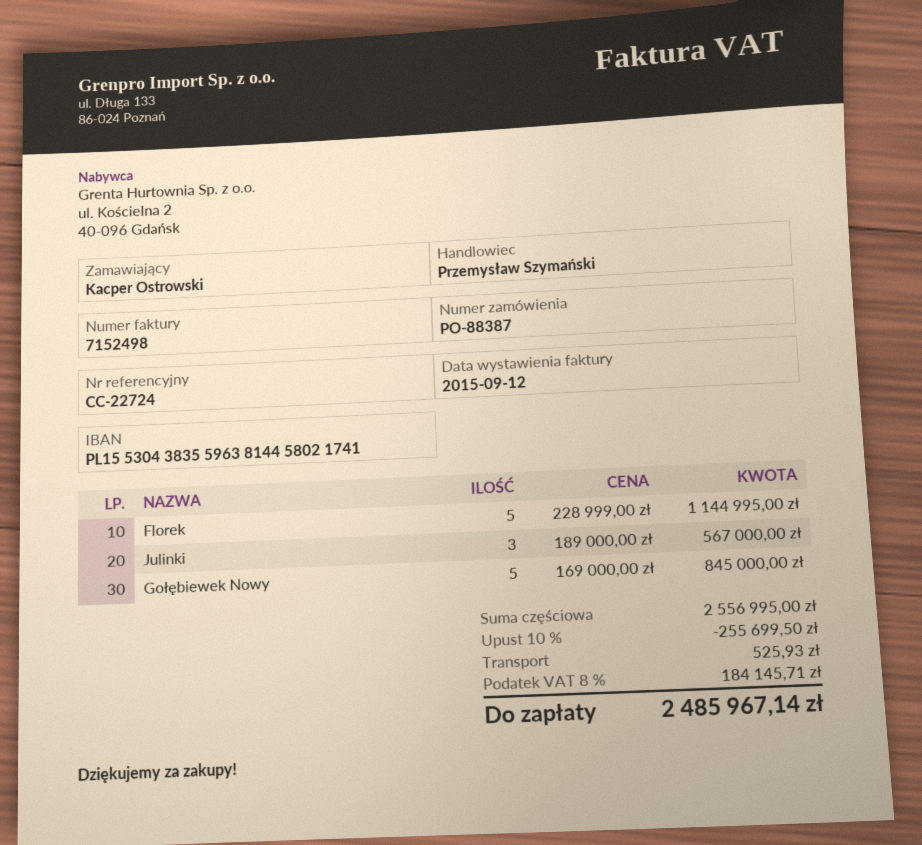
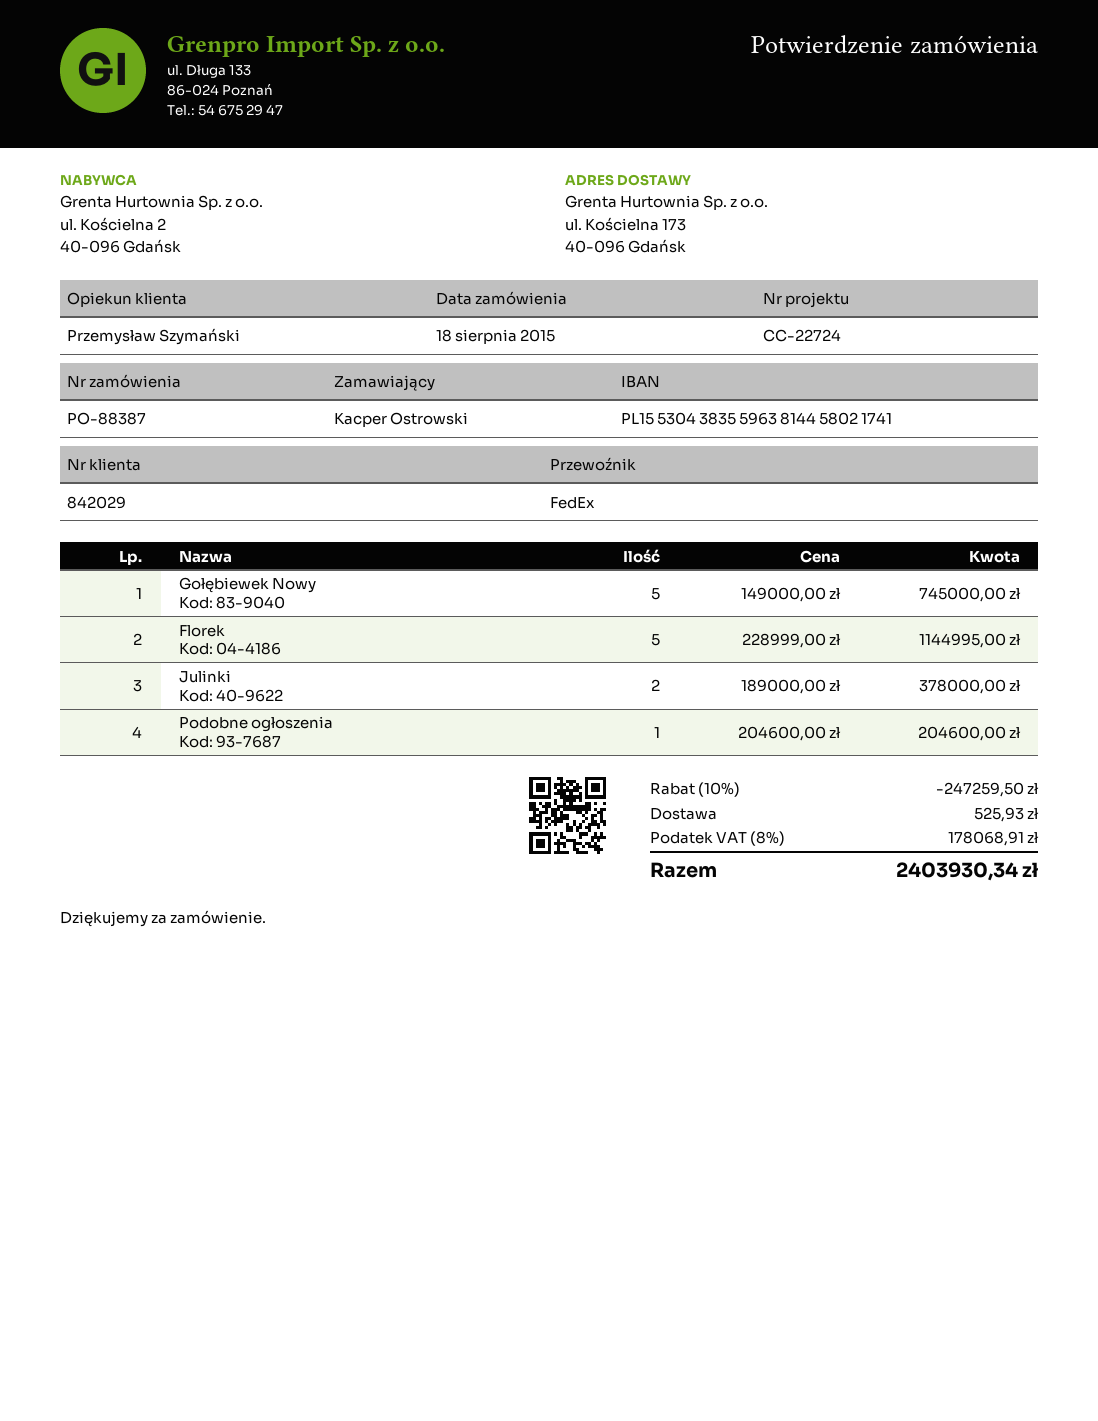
Julinki: 3 x 189000.00 = 567000.00 -> 2 x 189000.00 = 378000.00
Gołębiewek Nowy: 5 x 169000.00 = 845000.00 -> 5 x 149000.00 = 745000.00
Podobne ogłoszenia: none -> 1 x 204600.00 = 204600.00
discount: 10% = 255699.50 -> 10% = 247259.50
tax: 8% = 184145.71 -> 8% = 178068.91
total: 2485967.14 -> 2403930.34

